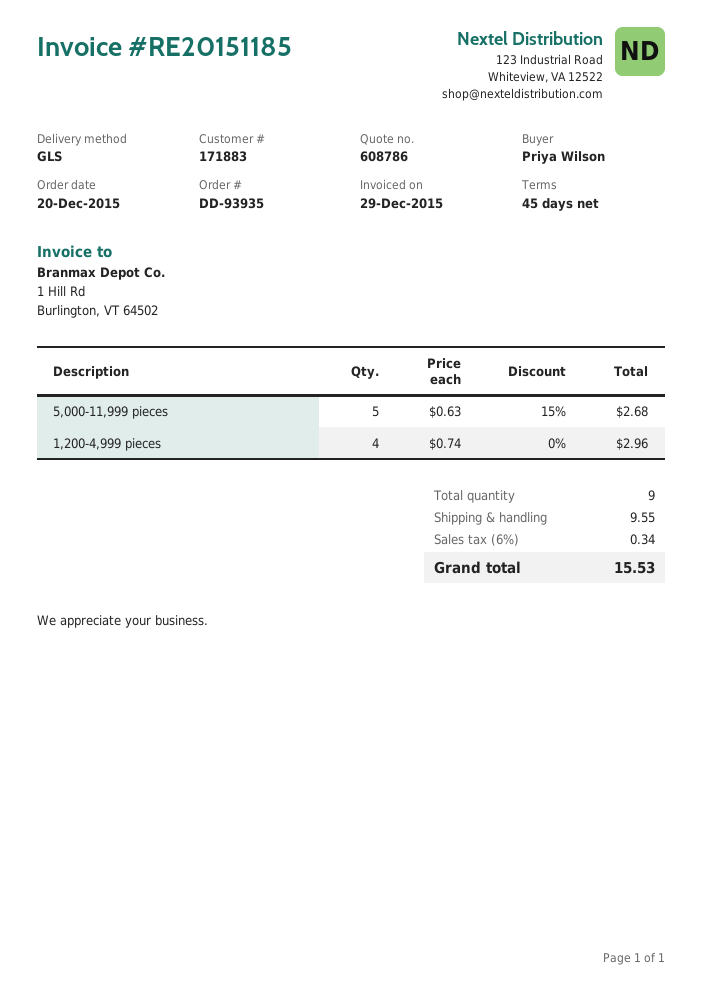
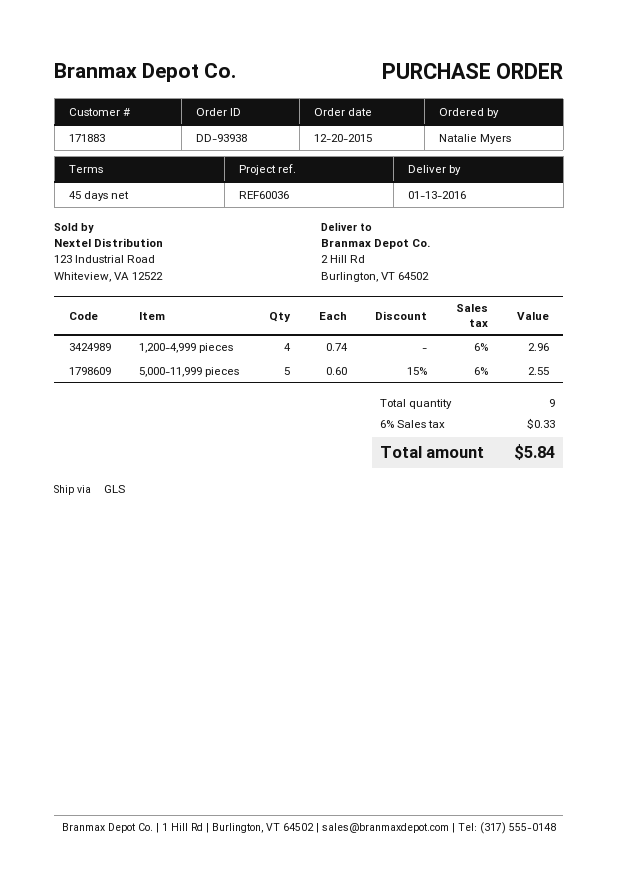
order number: DD-93935 -> DD-93938
ordered by: Priya Wilson -> Natalie Myers
5,000-11,999 pieces: 5 x 0.63 - 15% = 2.68 -> 5 x 0.60 - 15% = 2.55
shipping: 9.55 -> none
tax: 6% = 0.34 -> 6% = 0.33
total: 15.53 -> 5.84

